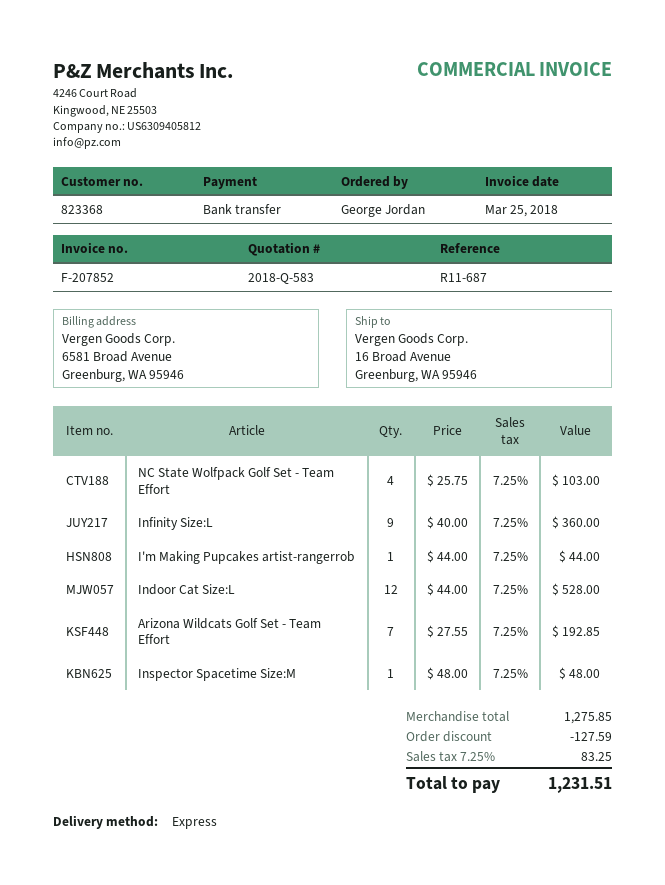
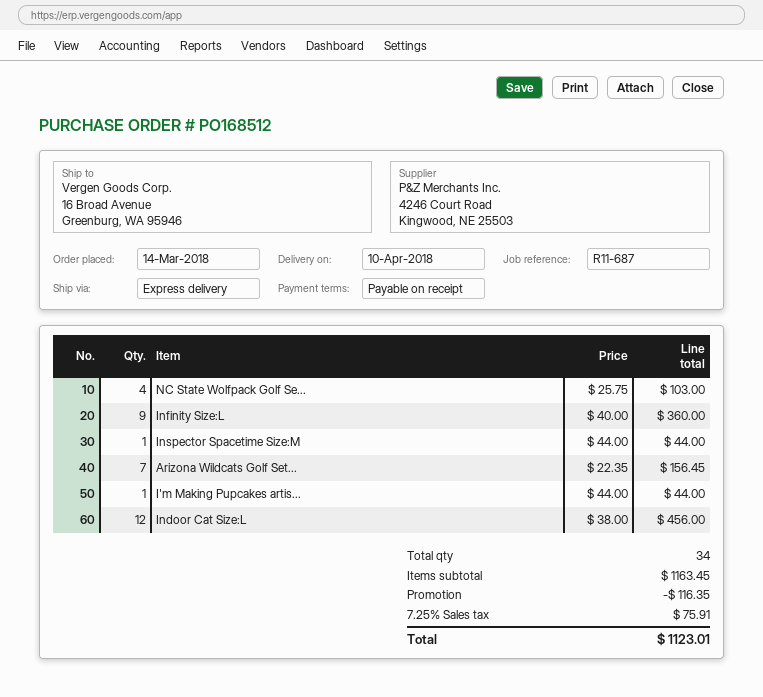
Indoor Cat Size:L: 12 x 44.00 = 528.00 -> 12 x 38.00 = 456.00
Arizona Wildcats Golf Set - Team Effort: 7 x 27.55 = 192.85 -> 7 x 22.35 = 156.45
Inspector Spacetime Size:M: 1 x 48.00 = 48.00 -> 1 x 44.00 = 44.00
subtotal: 1275.85 -> 1163.45
discount: 127.59 -> 116.35
tax: 7.25% = 83.25 -> 7.25% = 75.91
total: 1231.51 -> 1123.01

